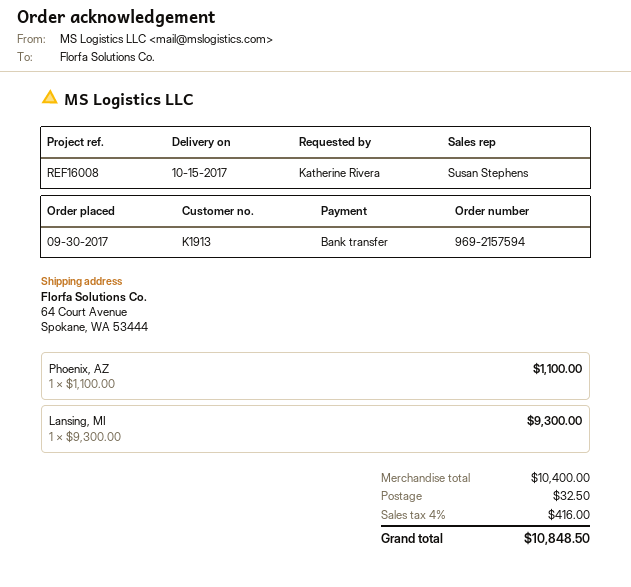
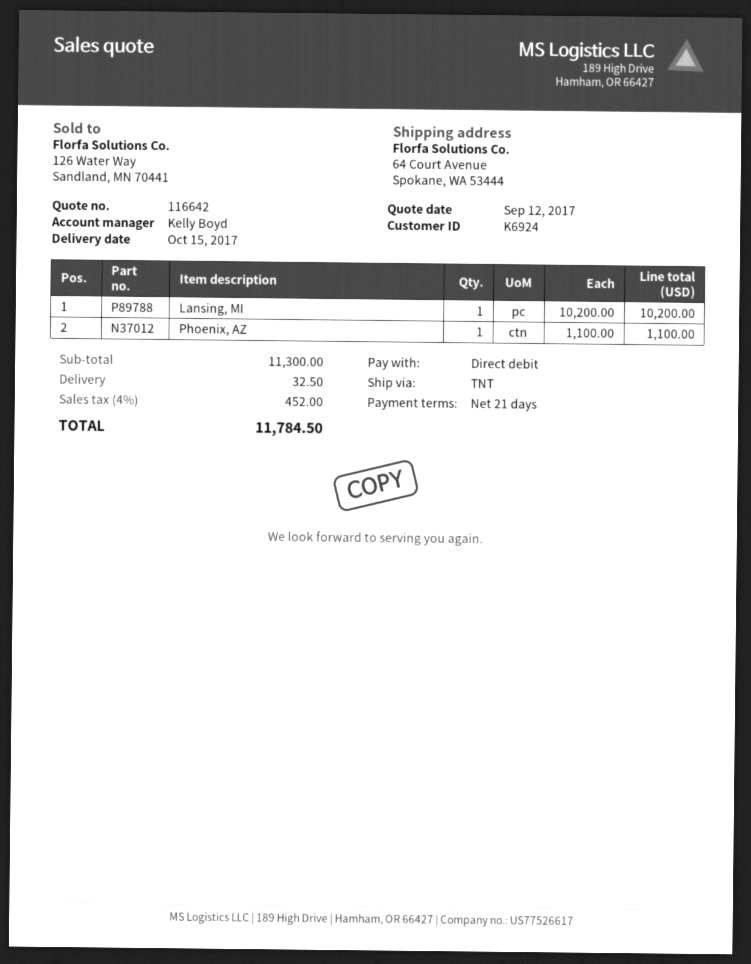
customer number: K1913 -> K6924
sales rep: Susan Stephens -> Kelly Boyd
payment method: bank transfer -> direct debit
Lansing, MI: 1 x 9300.00 = 9300.00 -> 1 x 10200.00 = 10200.00
subtotal: 10400.00 -> 11300.00
tax: 4% = 416.00 -> 4% = 452.00
total: 10848.50 -> 11784.50

